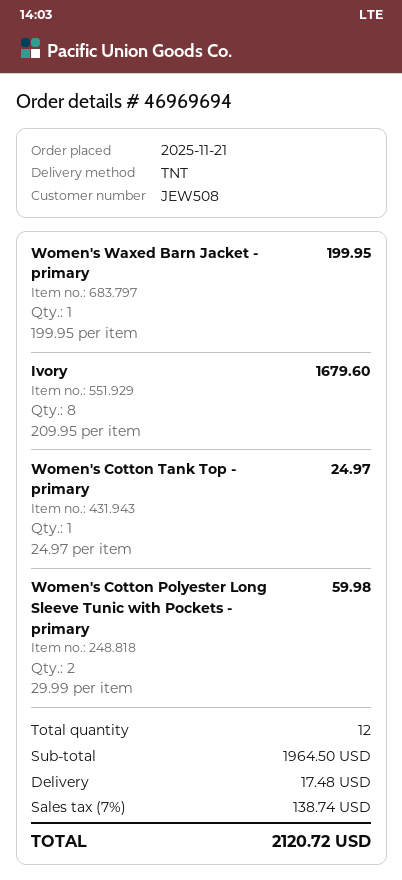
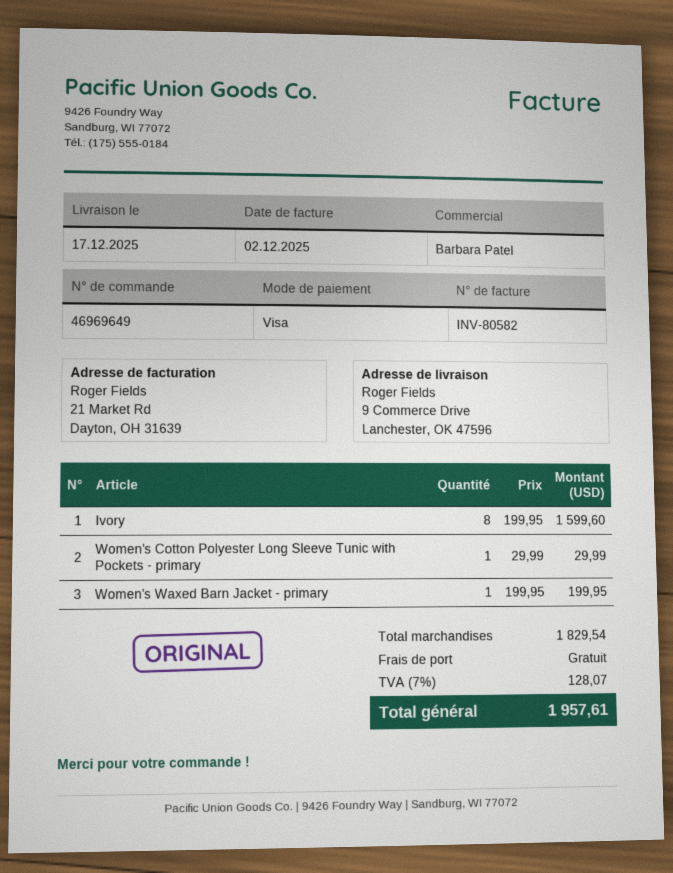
order number: 46969694 -> 46969649
Ivory: 8 x 209.95 = 1679.60 -> 8 x 199.95 = 1599.60
Women's Cotton Tank Top - primary: 1 x 24.97 = 24.97 -> none
Women's Cotton Polyester Long Sleeve Tunic with Pockets - primary: 2 x 29.99 = 59.98 -> 1 x 29.99 = 29.99
subtotal: 1964.50 -> 1829.54
shipping: 17.48 -> 0.00
tax: 7% = 138.74 -> 7% = 128.07
total: 2120.72 -> 1957.61

